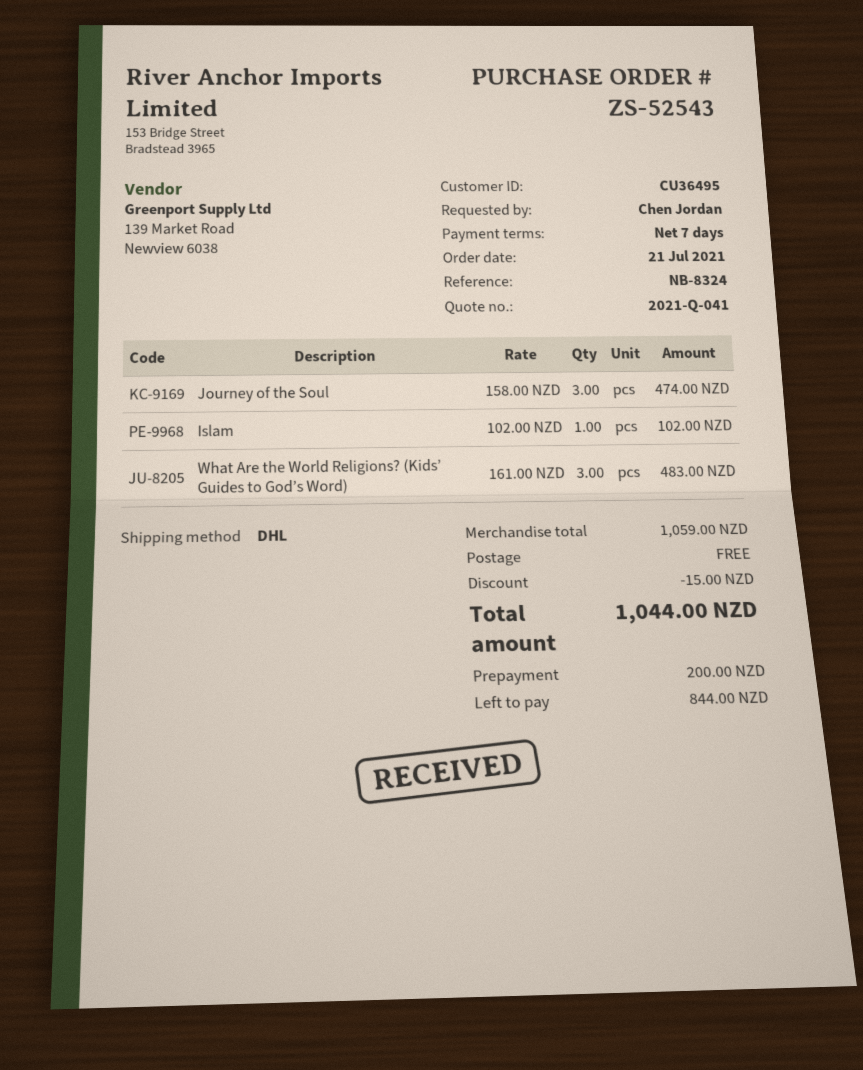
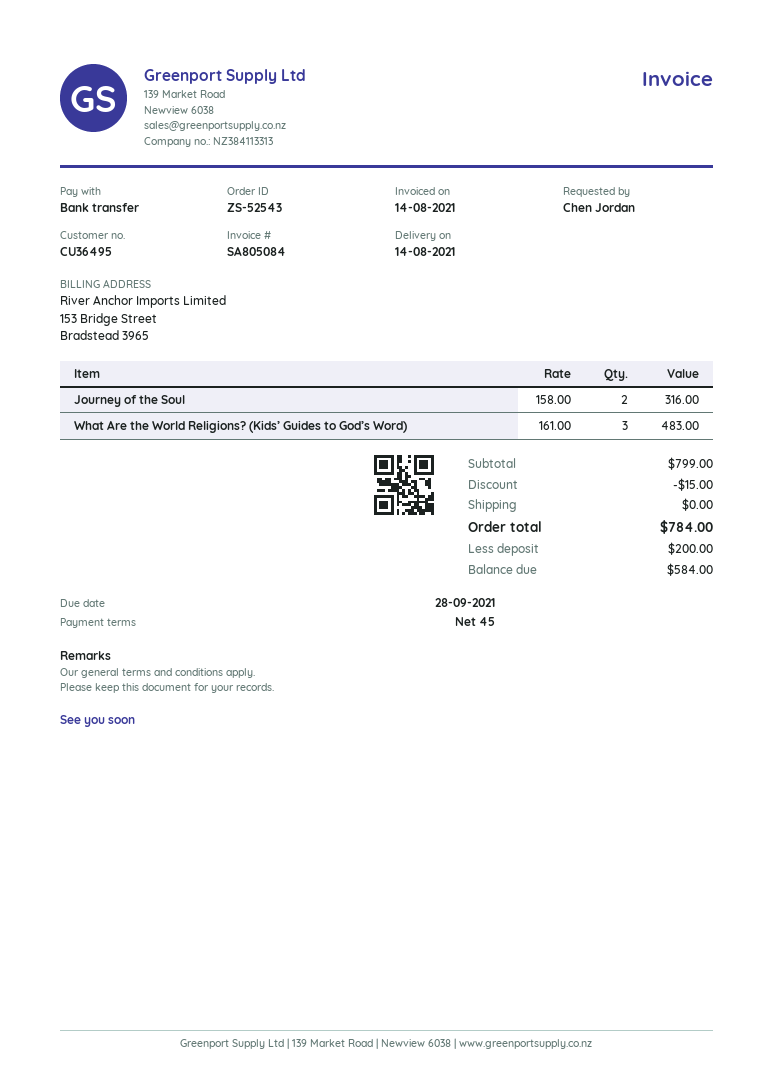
payment terms: 7 days -> 45 days
Journey of the Soul: 3 x 158.00 = 474.00 -> 2 x 158.00 = 316.00
Islam: 1 x 102.00 = 102.00 -> none
subtotal: 1059.00 -> 799.00
total: 1044.00 -> 784.00
balance: 844.00 -> 584.00

